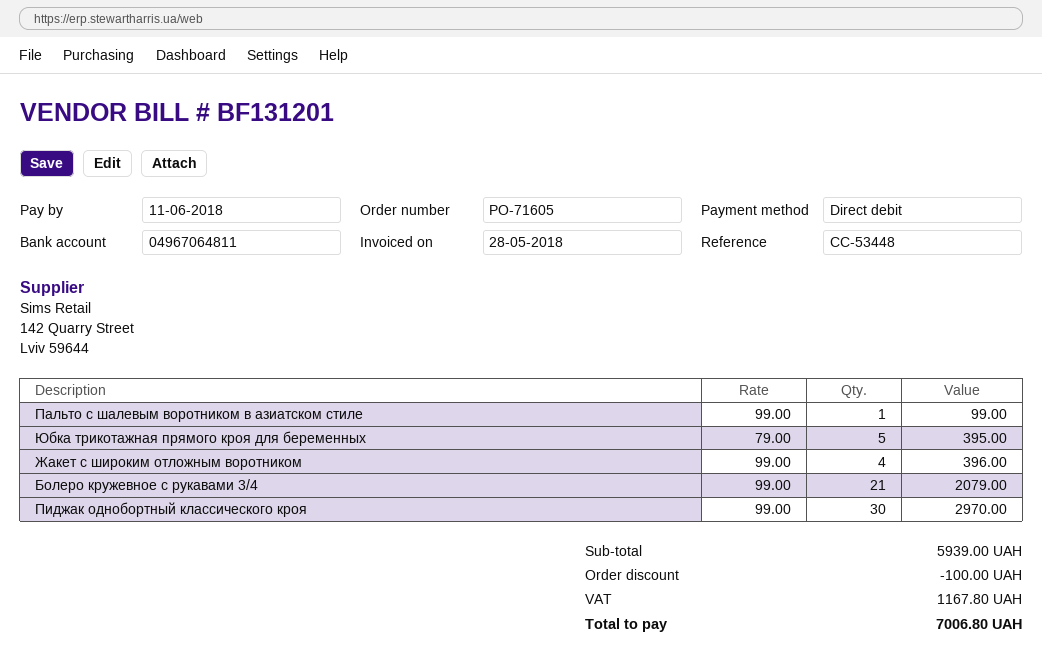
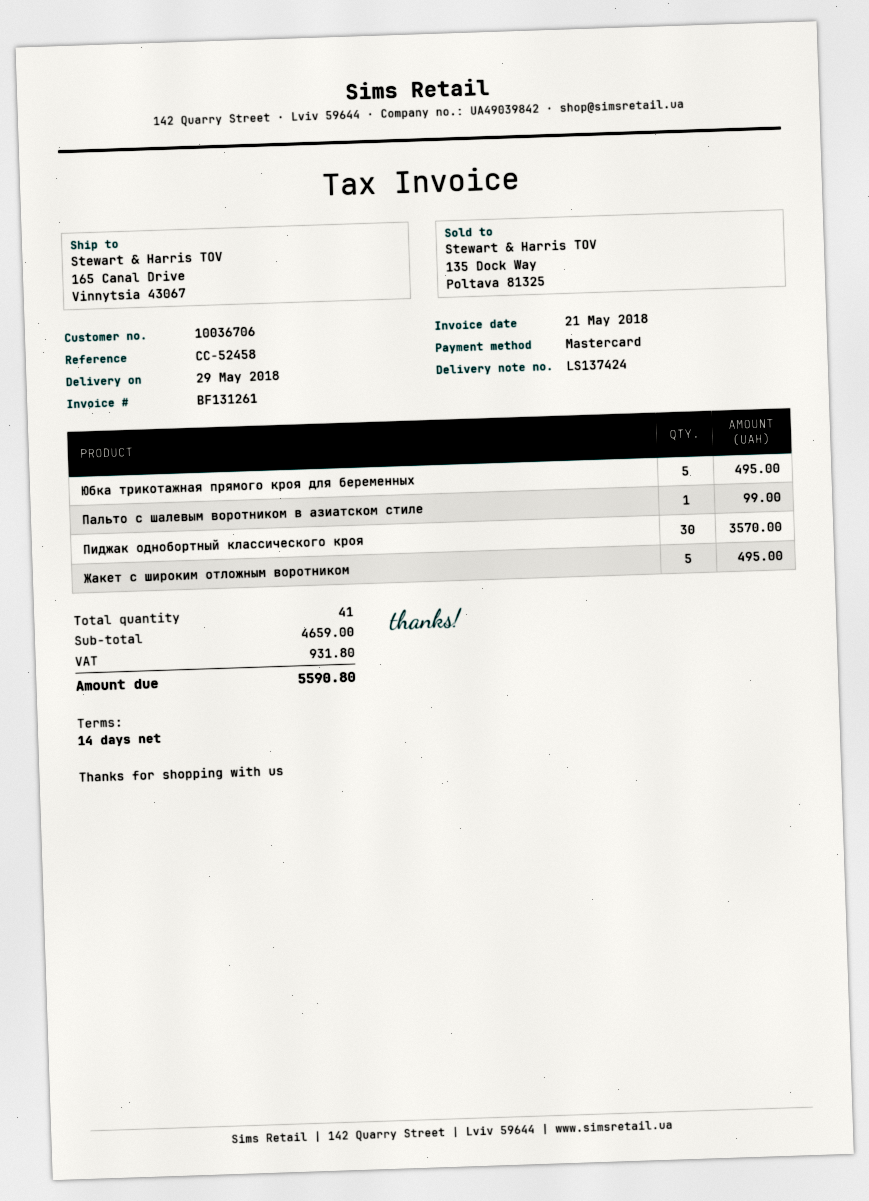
invoice number: BF131201 -> BF131261
invoice date: 2018-05-28 -> 2018-05-21
reference: CC-53448 -> CC-52458
payment method: direct debit -> Mastercard
Юбка трикотажная прямого кроя для беременных: 5 for 395.00 -> 5 for 495.00
Жакет с широким отложным воротником: 4 for 396.00 -> 5 for 495.00
Болеро кружевное с рукавами 3/4: 21 for 2079.00 -> none
Пиджак однобортный классического кроя: 30 for 2970.00 -> 30 for 3570.00
subtotal: 5939.00 -> 4659.00
discount: 100.00 -> none
tax: 1167.80 -> 931.80
total: 7006.80 -> 5590.80

